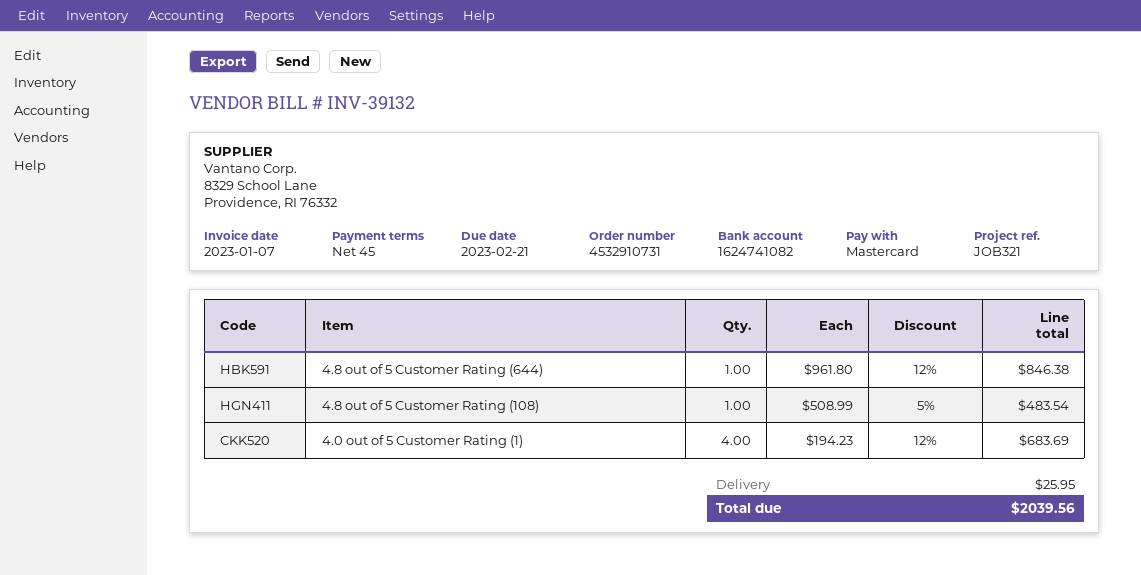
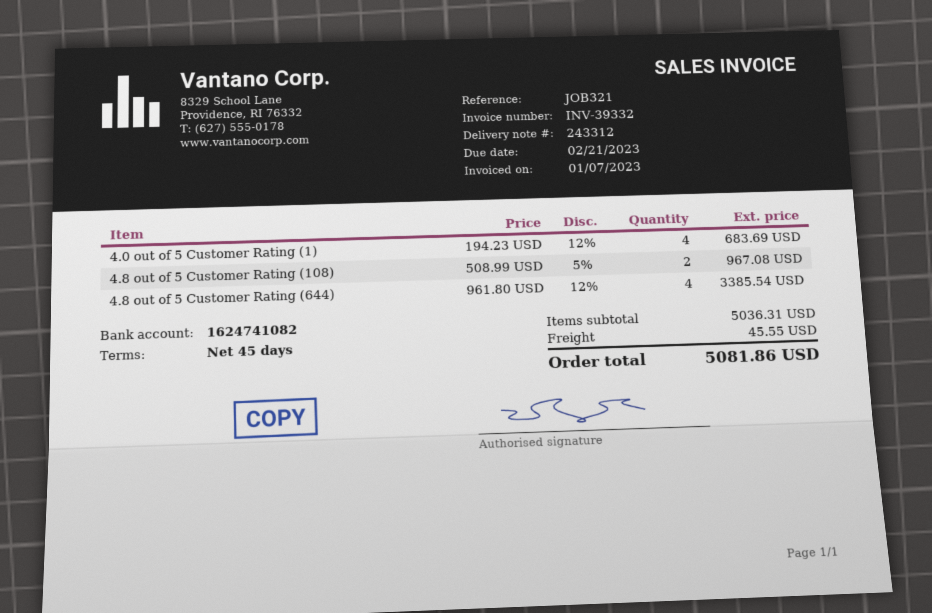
invoice number: INV-39132 -> INV-39332
4.8 out of 5 Customer Rating (644): 1 x 961.80 - 12% = 846.38 -> 4 x 961.80 - 12% = 3385.54
4.8 out of 5 Customer Rating (108): 1 x 508.99 - 5% = 483.54 -> 2 x 508.99 - 5% = 967.08
shipping: 25.95 -> 45.55
total: 2039.56 -> 5081.86

